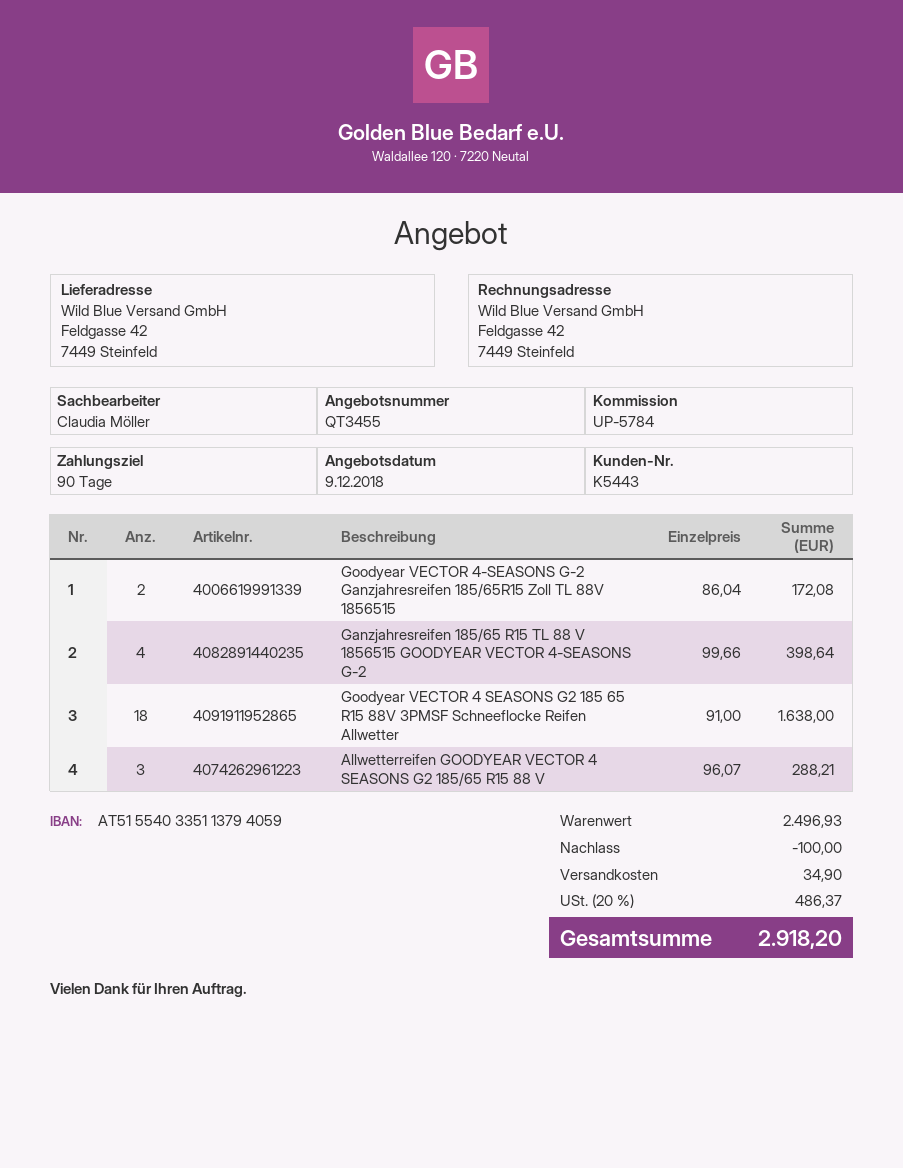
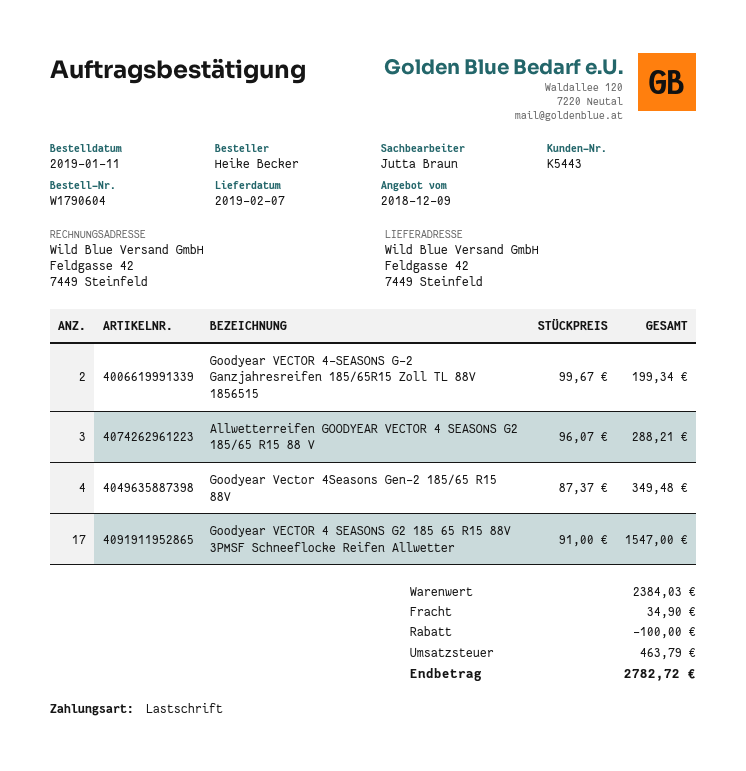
sales rep: Claudia Möller -> Jutta Braun
Goodyear VECTOR 4-SEASONS G-2 Ganzjahresreifen 185/65R15 Zoll TL 88V 1856515: 2 x 86.04 = 172.08 -> 2 x 99.67 = 199.34
Ganzjahresreifen 185/65 R15 TL 88 V 1856515 GOODYEAR VECTOR 4-SEASONS G-2: 4 x 99.66 = 398.64 -> none
Goodyear VECTOR 4 SEASONS G2 185 65 R15 88V 3PMSF Schneeflocke Reifen Allwetter: 18 x 91.00 = 1638.00 -> 17 x 91.00 = 1547.00
Goodyear Vector 4Seasons Gen-2 185/65 R15 88V: none -> 4 x 87.37 = 349.48
subtotal: 2496.93 -> 2384.03
tax: 486.37 -> 463.79
total: 2918.20 -> 2782.72

